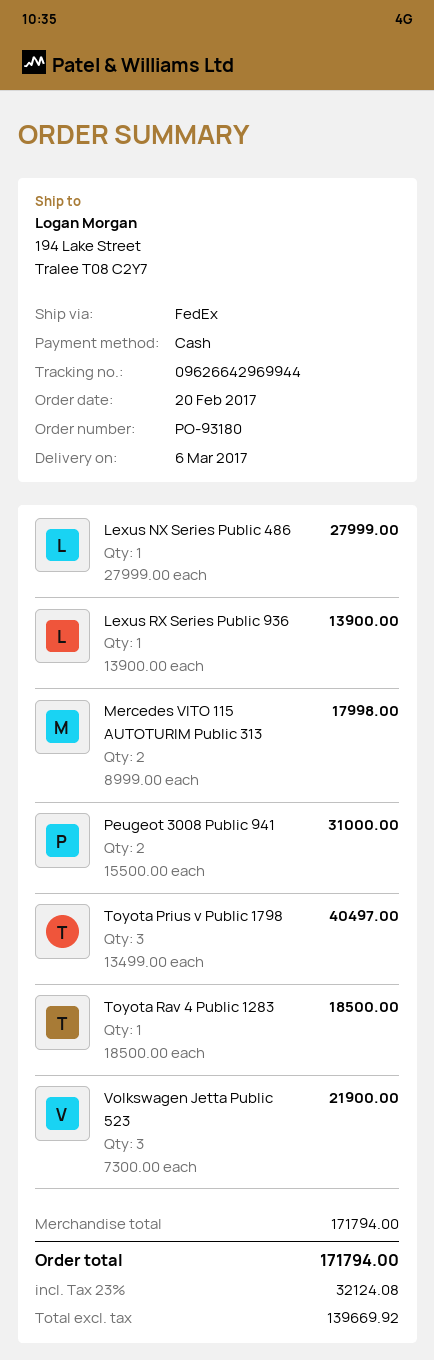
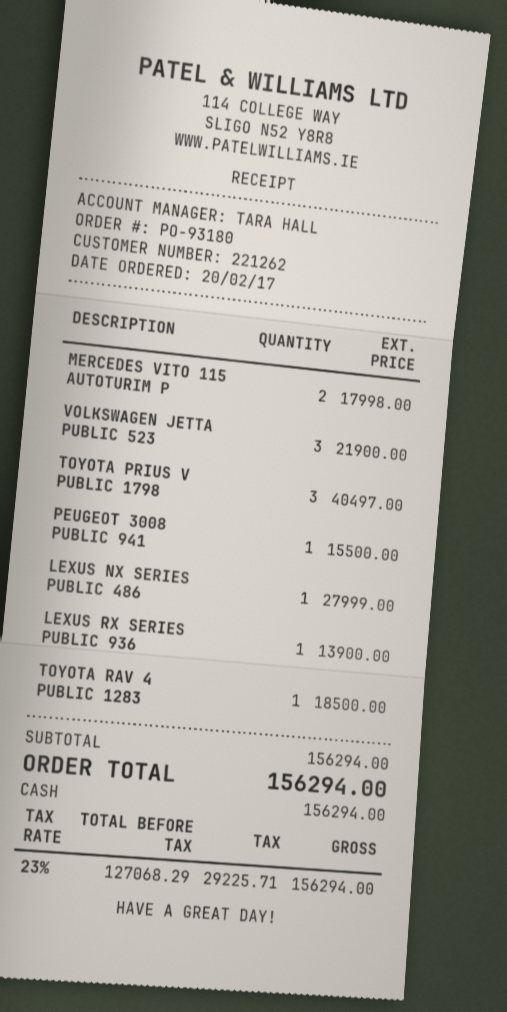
Peugeot 3008 Public 941: 2 for 31000.00 -> 1 for 15500.00
subtotal: 171794.00 -> 156294.00
net: 139669.92 -> 127068.29
tax: 23% = 32124.08 -> 23% = 29225.71
total: 171794.00 -> 156294.00

